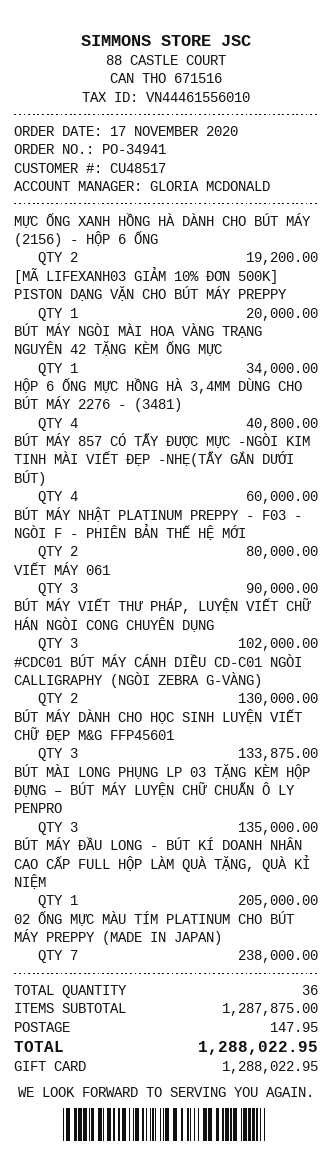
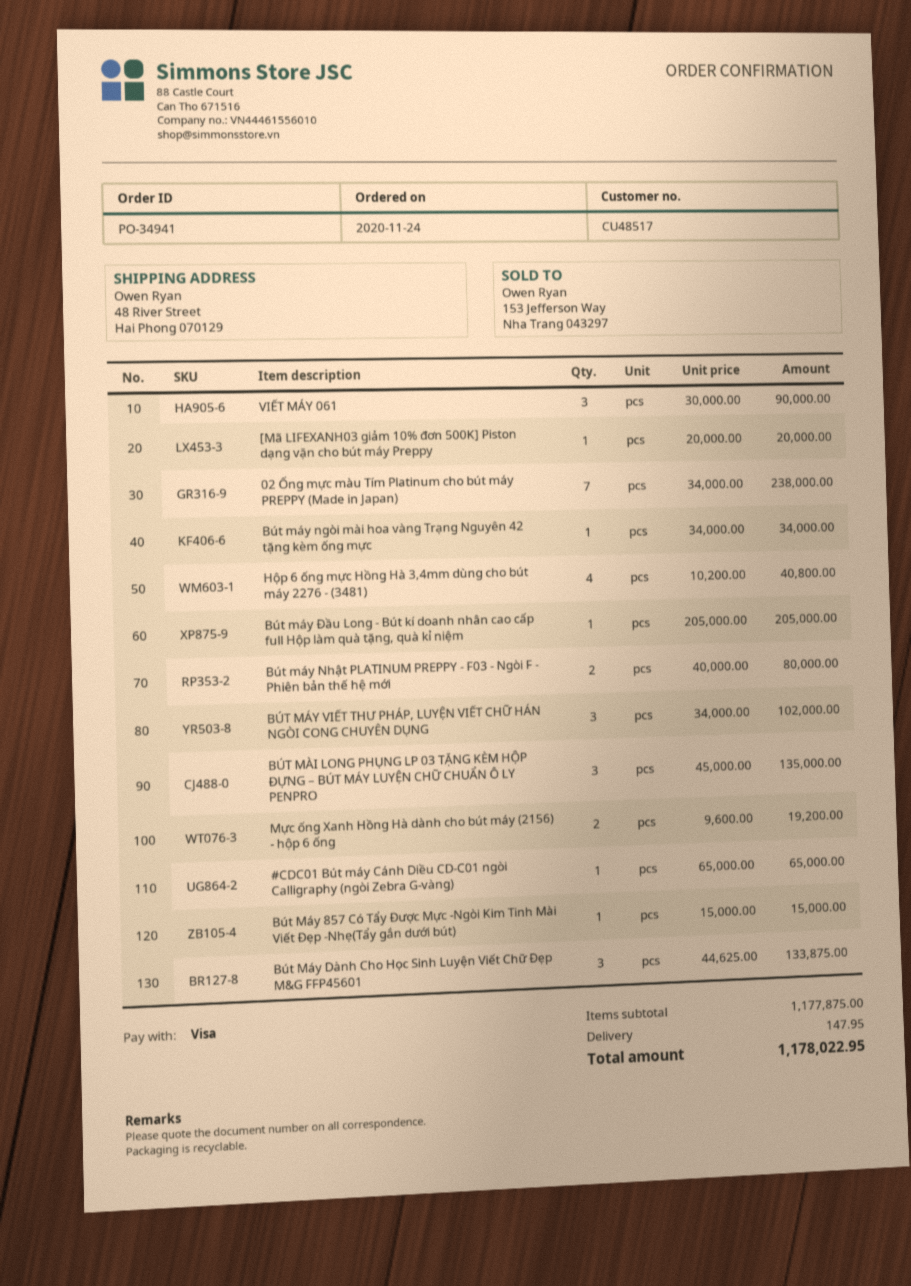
order date: 2020-11-17 -> 2020-11-24
payment method: gift card -> Visa
BÚT MÁY 857 CÓ TẨY ĐƯỢC MỰC -NGÒI KIM TINH MÀI VIẾT ĐẸP -NHẸ(TẨY GẮN DƯỚI BÚT): 4 for 60000.00 -> 1 for 15000.00
#CDC01 BÚT MÁY CÁNH DIỀU CD-C01 NGÒI CALLIGRAPHY (NGÒI ZEBRA G-VÀNG): 2 for 130000.00 -> 1 for 65000.00
subtotal: 1287875.00 -> 1177875.00
total: 1288022.95 -> 1178022.95

